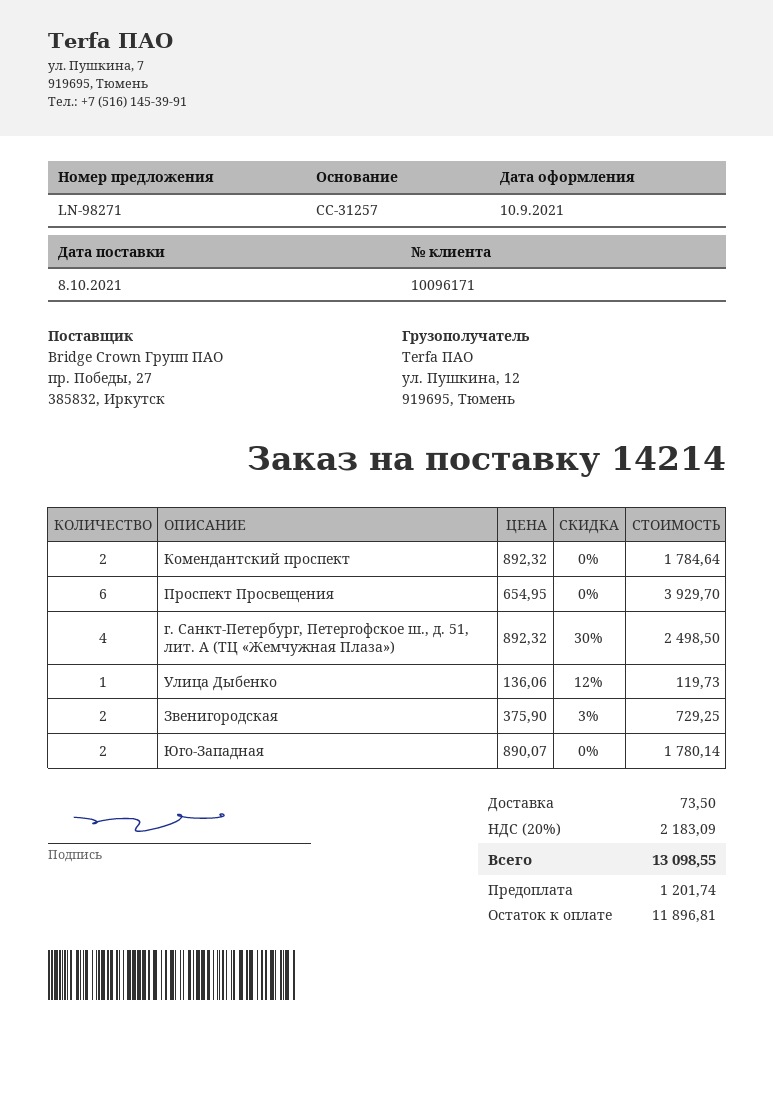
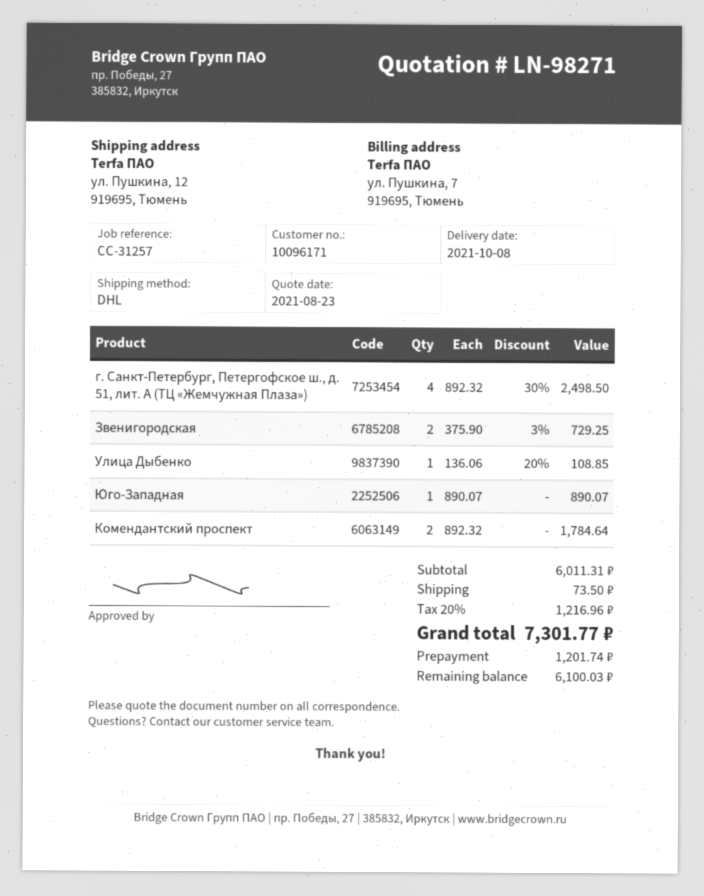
Проспект Просвещения: 6 x 654.95 = 3929.70 -> none
Улица Дыбенко: 1 x 136.06 - 12% = 119.73 -> 1 x 136.06 - 20% = 108.85
Юго-Западная: 2 x 890.07 = 1780.14 -> 1 x 890.07 = 890.07
tax: 20% = 2183.09 -> 20% = 1216.96
total: 13098.55 -> 7301.77
balance: 11896.81 -> 6100.03

